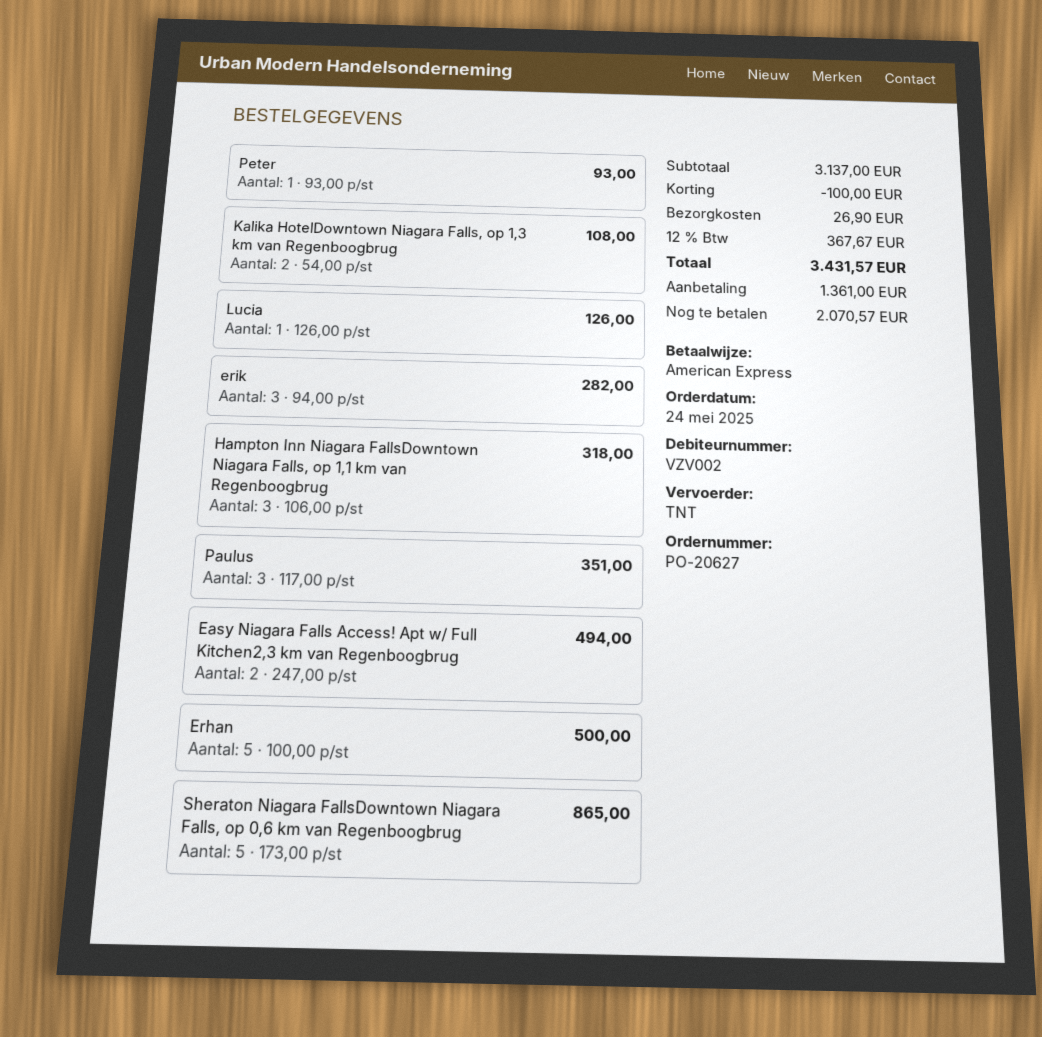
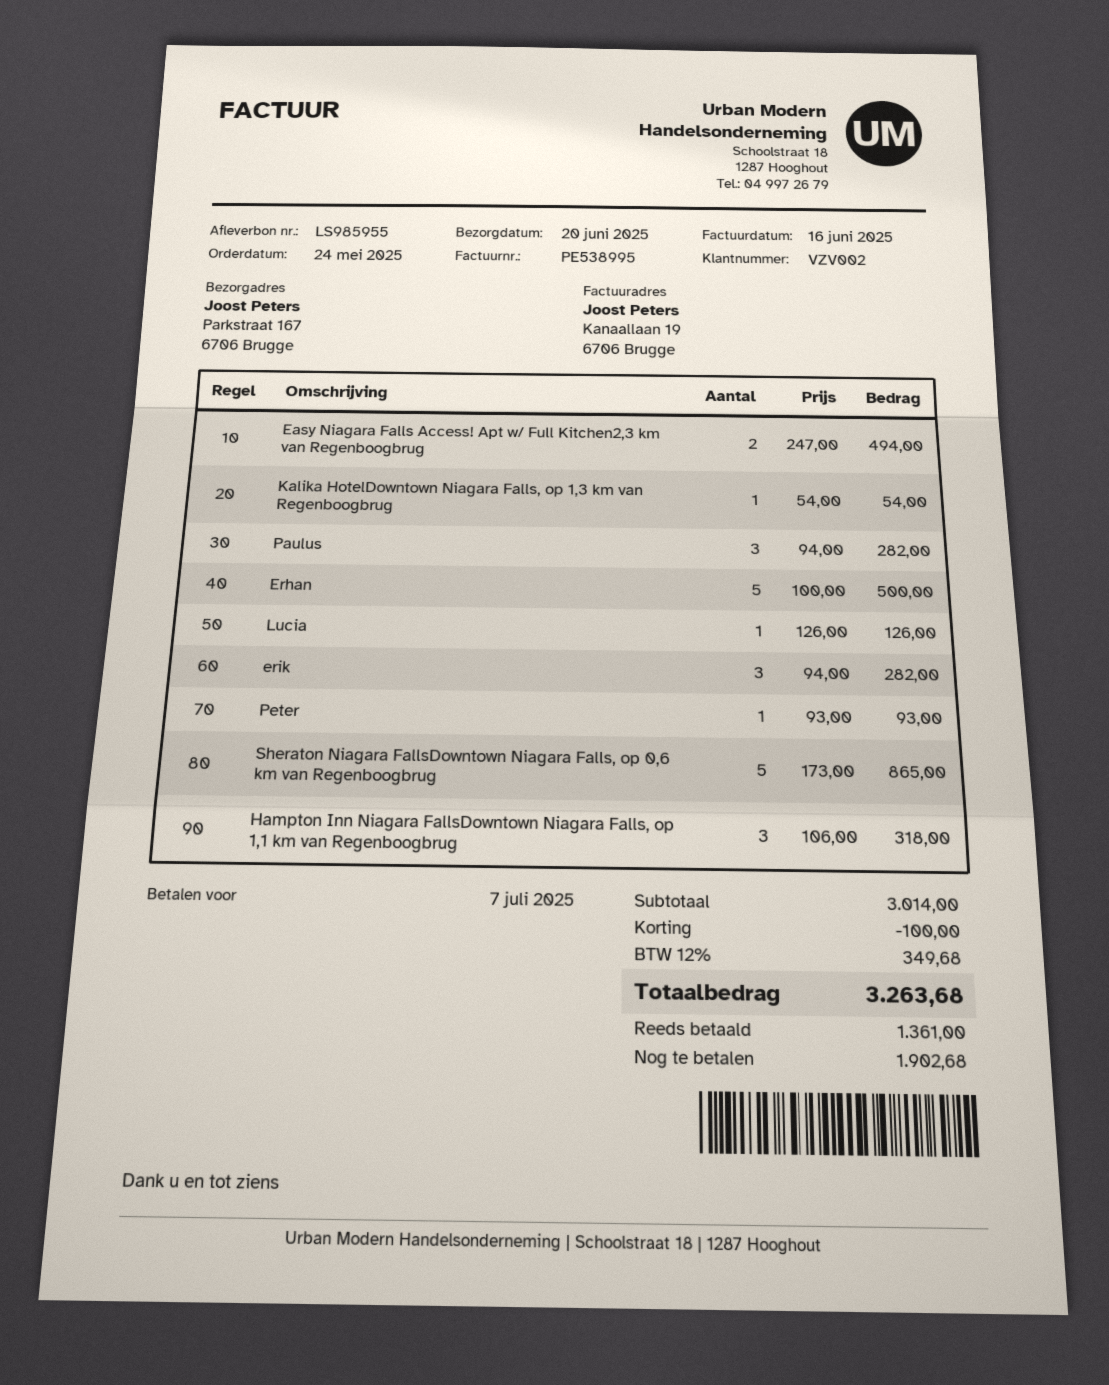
Kalika HotelDowntown Niagara Falls, op 1,3 km van Regenboogbrug: 2 x 54.00 = 108.00 -> 1 x 54.00 = 54.00
Paulus: 3 x 117.00 = 351.00 -> 3 x 94.00 = 282.00
subtotal: 3137.00 -> 3014.00
shipping: 26.90 -> none
tax: 12% = 367.67 -> 12% = 349.68
total: 3431.57 -> 3263.68
balance: 2070.57 -> 1902.68

